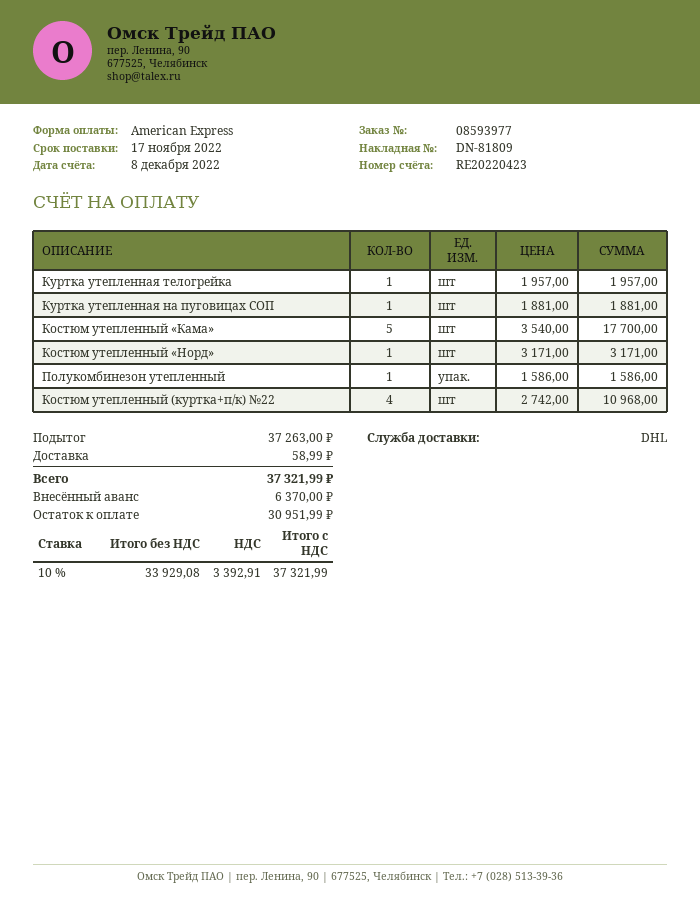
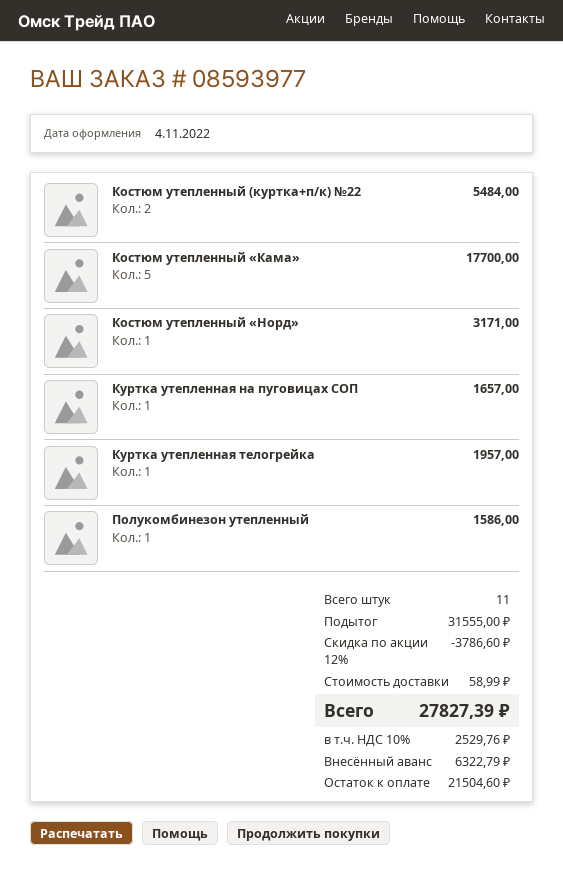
Куртка утепленная на пуговицах СОП: 1 for 1881.00 -> 1 for 1657.00
Костюм утепленный (куртка+п/к) №22: 4 for 10968.00 -> 2 for 5484.00
subtotal: 37263.00 -> 31555.00
discount: none -> 12% = 3786.60
tax: 10% = 3392.91 -> 10% = 2529.76
total: 37321.99 -> 27827.39
deposit: 6370.00 -> 6322.79
balance: 30951.99 -> 21504.60

